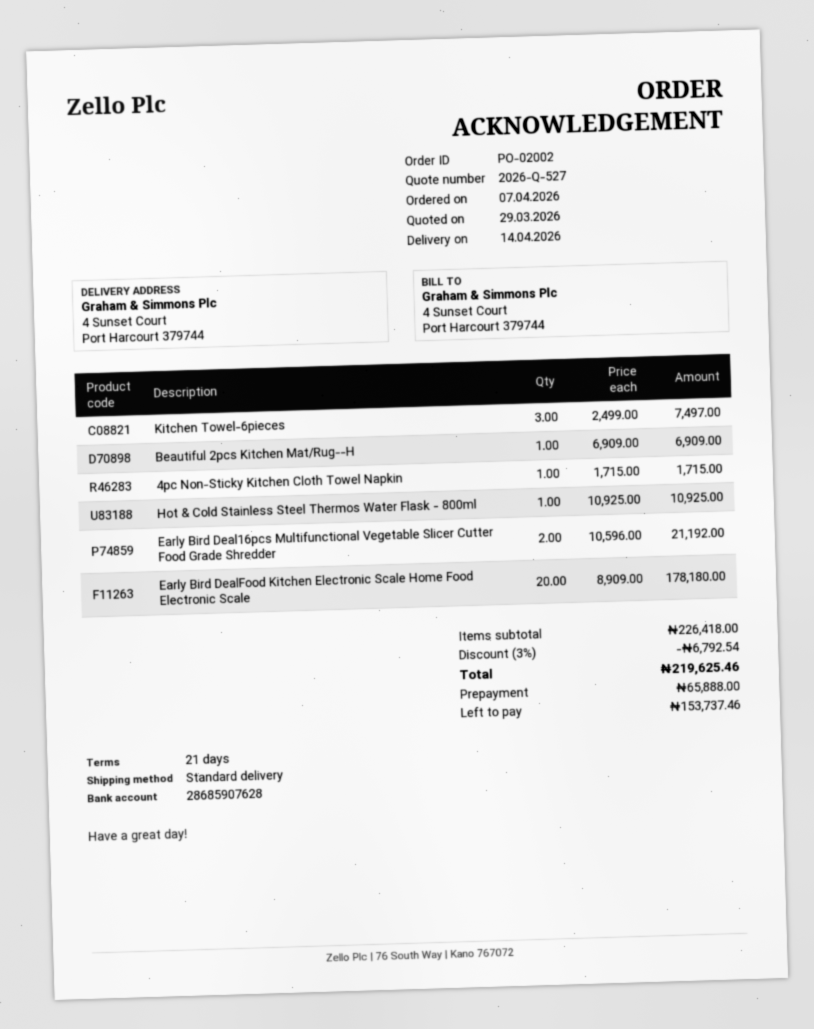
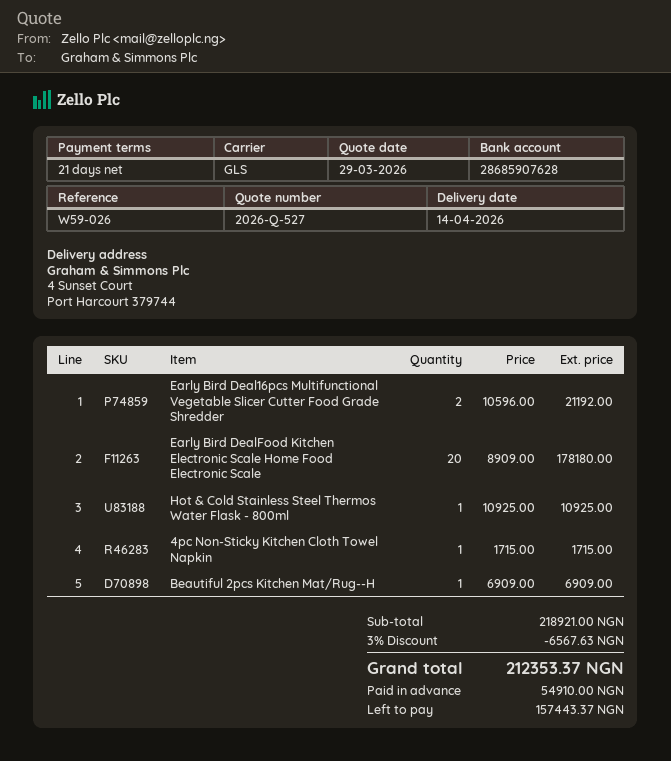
shipping method: standard -> GLS
Kitchen Towel-6pieces: 3 x 2499.00 = 7497.00 -> none
subtotal: 226418.00 -> 218921.00
discount: 3% = 6792.54 -> 3% = 6567.63
total: 219625.46 -> 212353.37
deposit: 65888.00 -> 54910.00
balance: 153737.46 -> 157443.37

